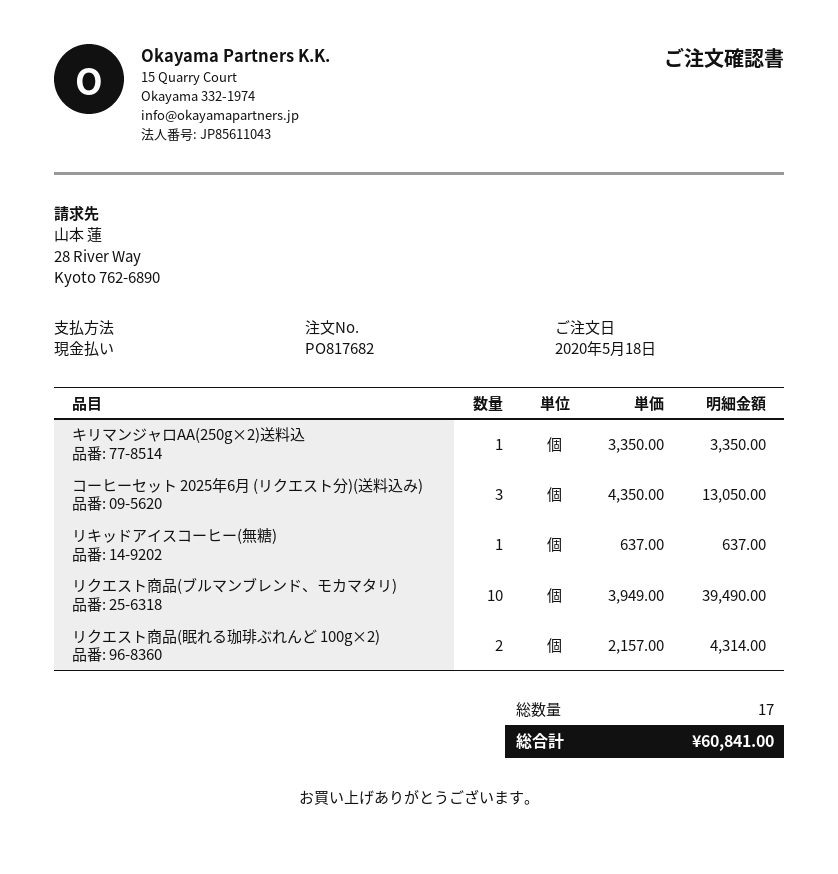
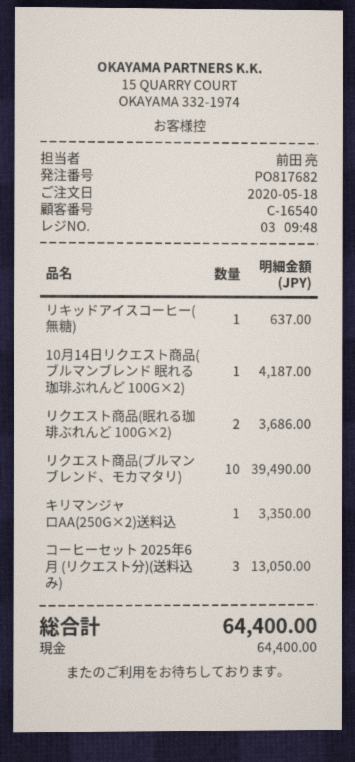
リクエスト商品(眠れる珈琲ぶれんど 100g×2): 2 for 4314.00 -> 2 for 3686.00
10月14日リクエスト商品(ブルマンブレンド 眠れる珈琲ぶれんど 100G×2): none -> 1 for 4187.00
total: 60841.00 -> 64400.00

